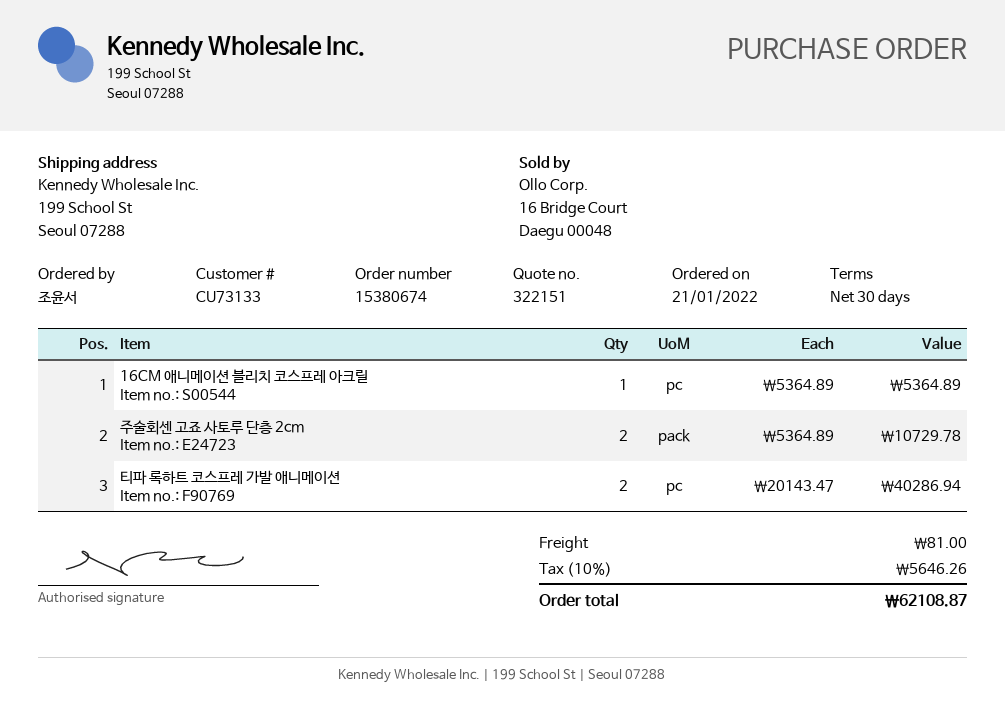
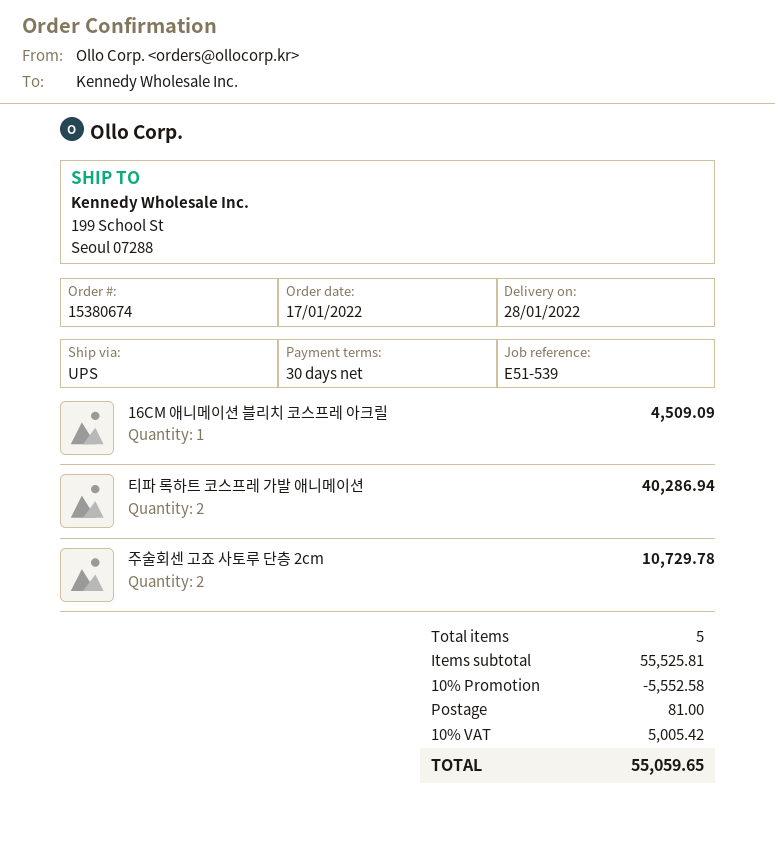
order date: 2022-01-21 -> 2022-01-17
16CM 애니메이션 블리치 코스프레 아크릴: 1 for 5364.89 -> 1 for 4509.09
discount: none -> 10% = 5552.58
tax: 10% = 5646.26 -> 10% = 5005.42
total: 62108.87 -> 55059.65

